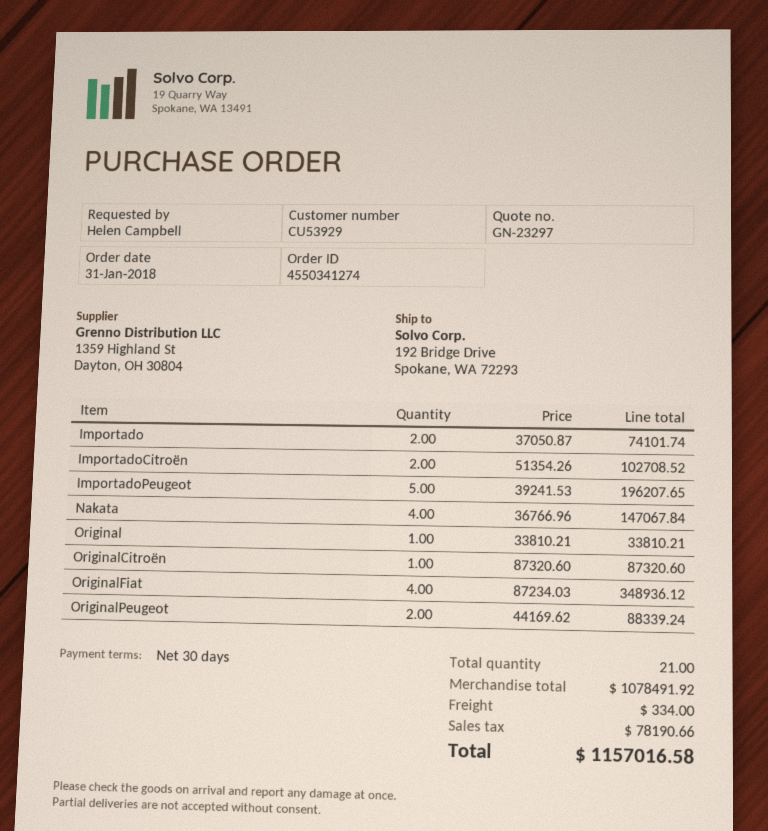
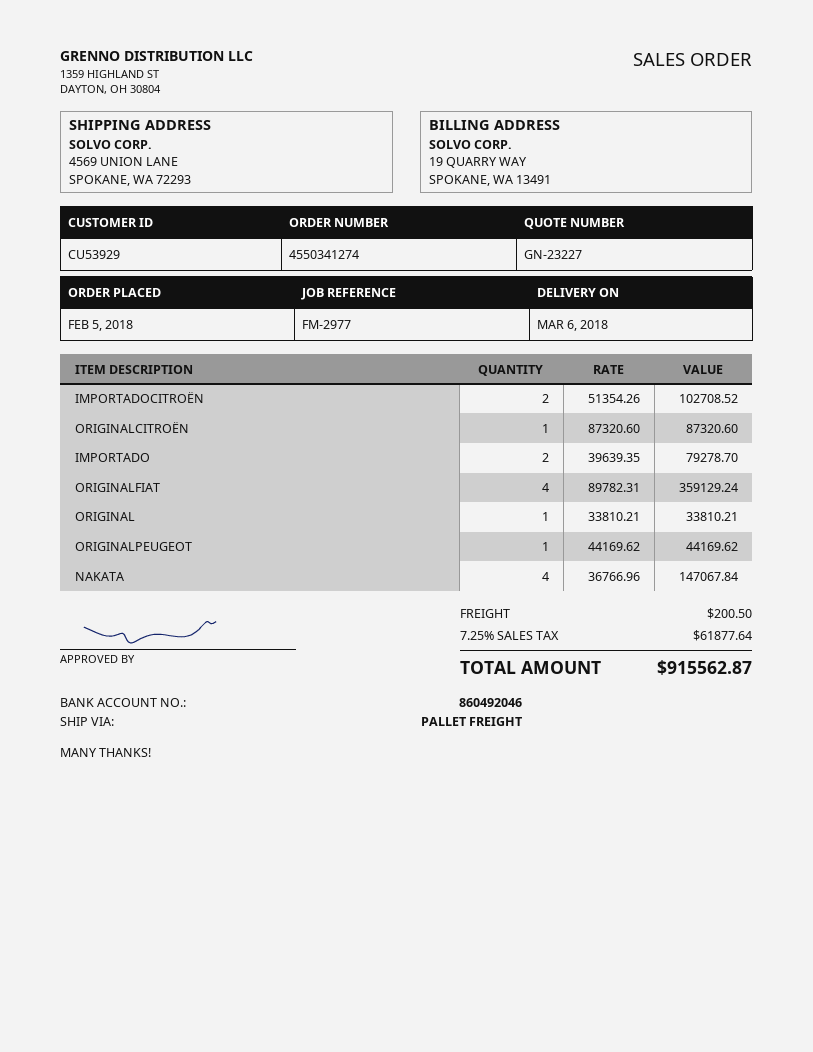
quote number: GN-23297 -> GN-23227
order date: 2018-01-31 -> 2018-02-05
ship to: 192 Bridge Drive, Spokane, WA 72293 -> 4569 UNION LANE, SPOKANE, WA 72293
Importado: 2 x 37050.87 = 74101.74 -> 2 x 39639.35 = 79278.70
ImportadoPeugeot: 5 x 39241.53 = 196207.65 -> none
OriginalFiat: 4 x 87234.03 = 348936.12 -> 4 x 89782.31 = 359129.24
OriginalPeugeot: 2 x 44169.62 = 88339.24 -> 1 x 44169.62 = 44169.62
shipping: 334.00 -> 200.50
tax: 78190.66 -> 61877.64
total: 1157016.58 -> 915562.87

